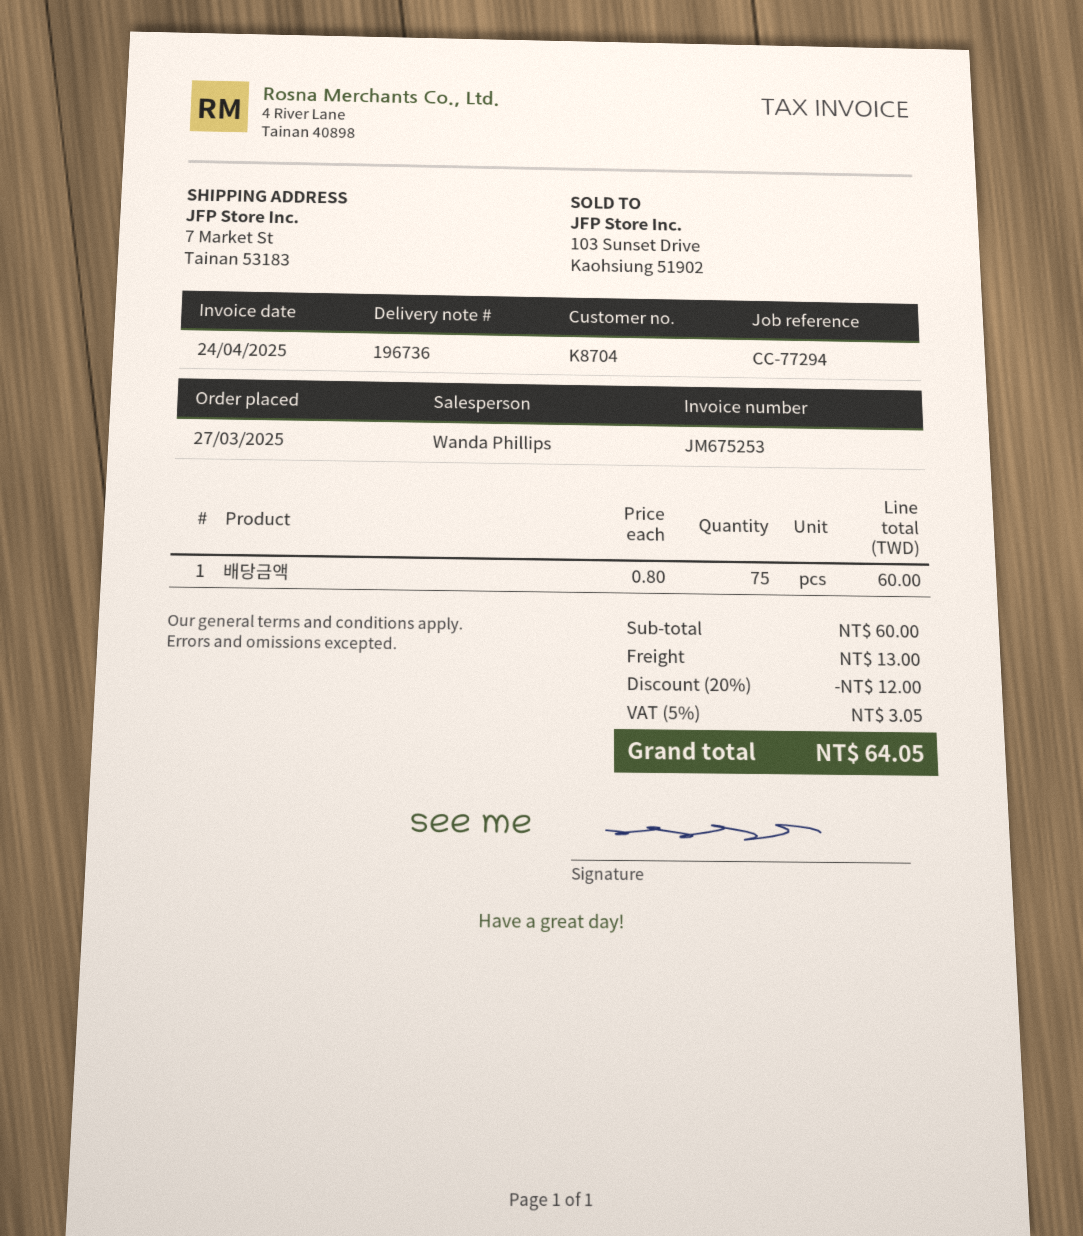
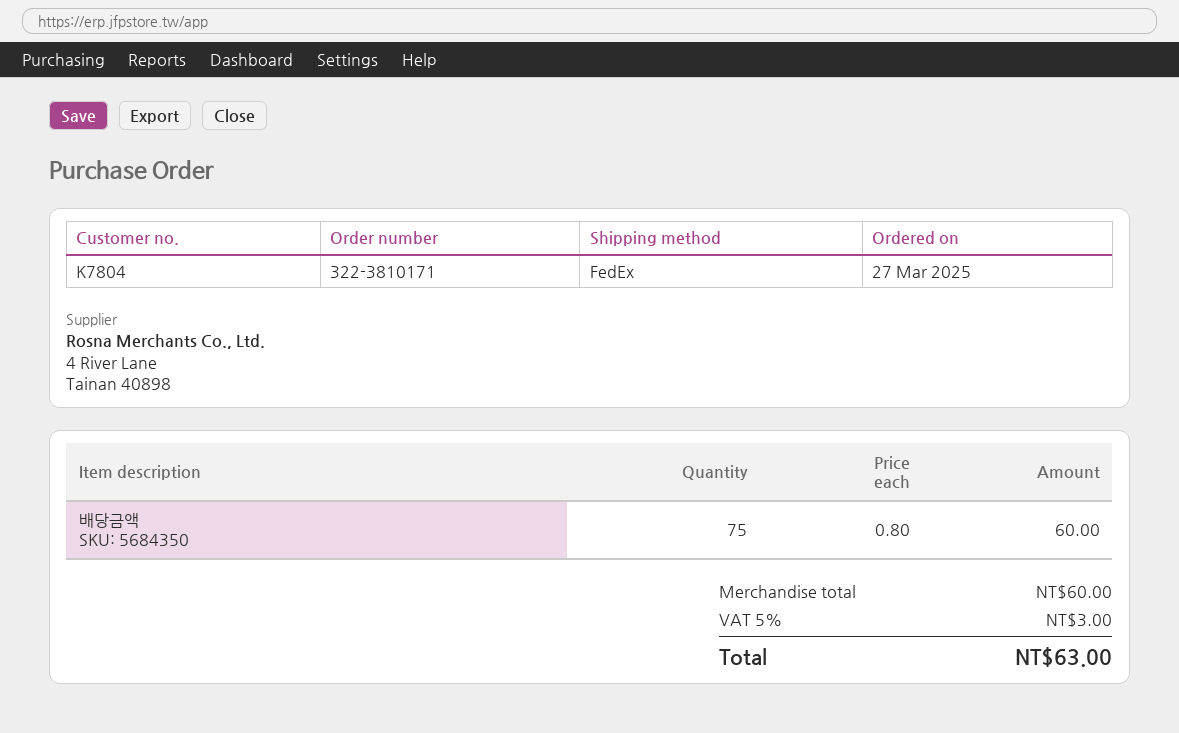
customer number: K8704 -> K7804
discount: 20% = 12.00 -> none
shipping: 13.00 -> none
tax: 5% = 3.05 -> 5% = 3.00
total: 64.05 -> 63.00

